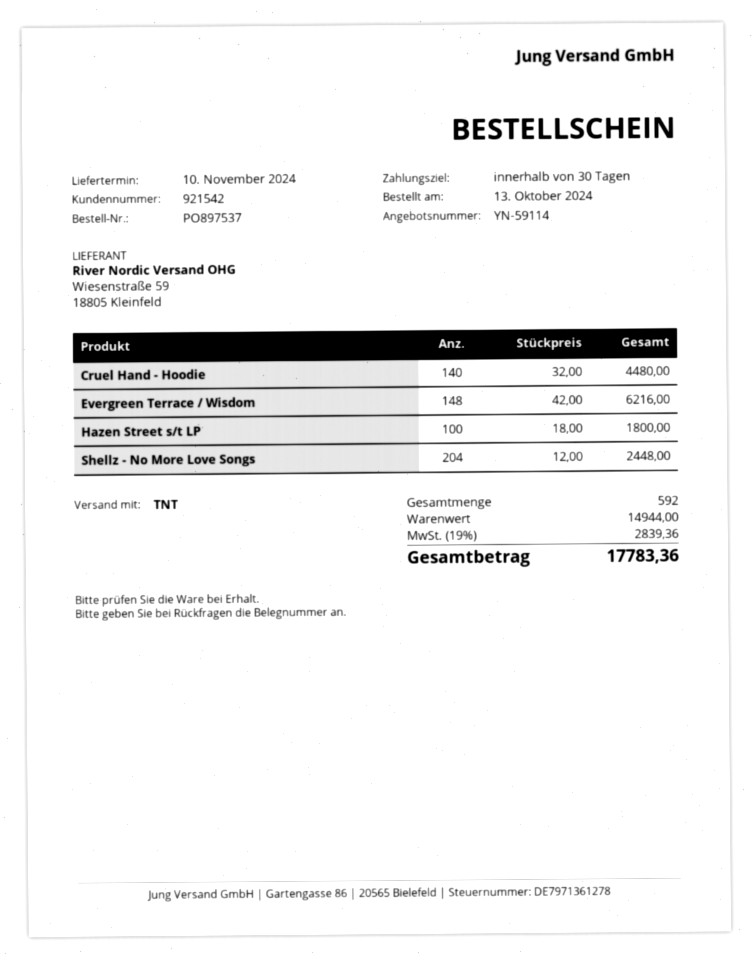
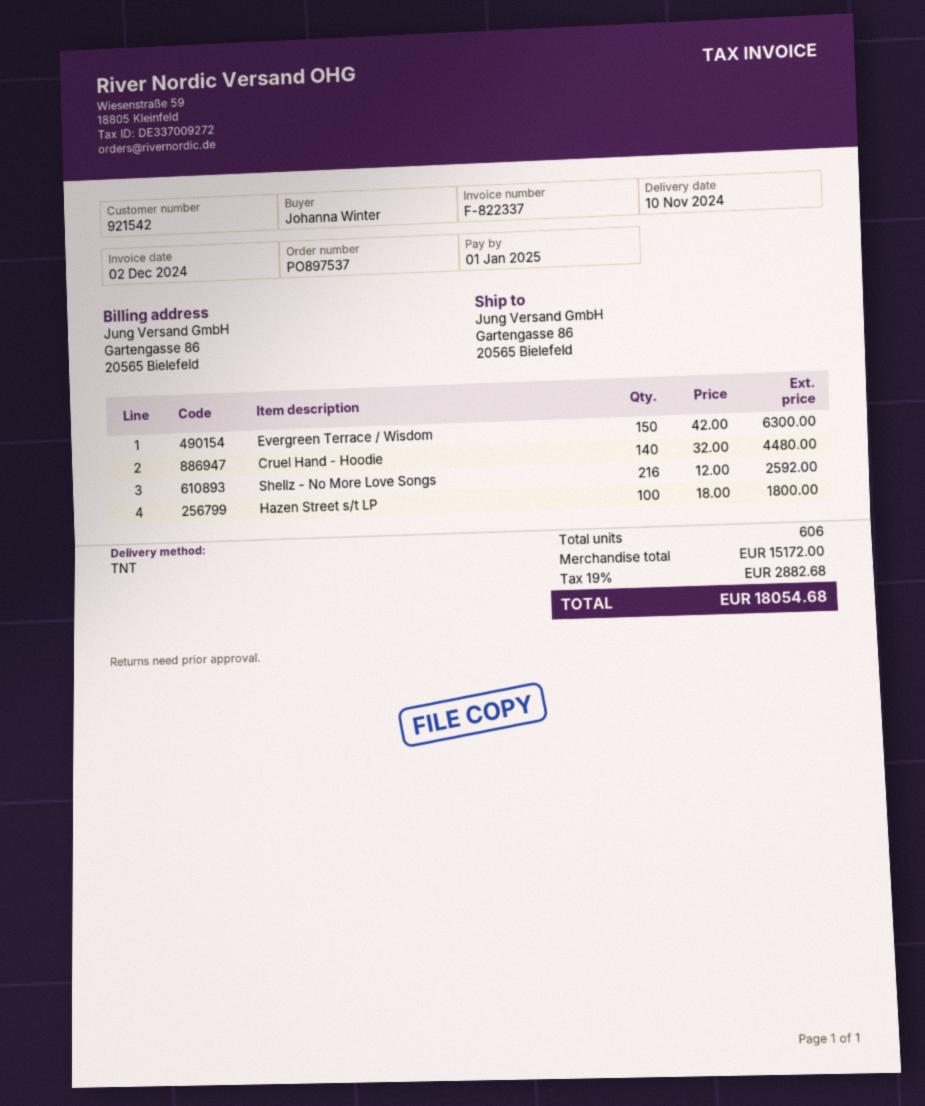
Evergreen Terrace / Wisdom: 148 x 42.00 = 6216.00 -> 150 x 42.00 = 6300.00
Shellz - No More Love Songs: 204 x 12.00 = 2448.00 -> 216 x 12.00 = 2592.00
total quantity: 592 -> 606
subtotal: 14944.00 -> 15172.00
tax: 19% = 2839.36 -> 19% = 2882.68
total: 17783.36 -> 18054.68

